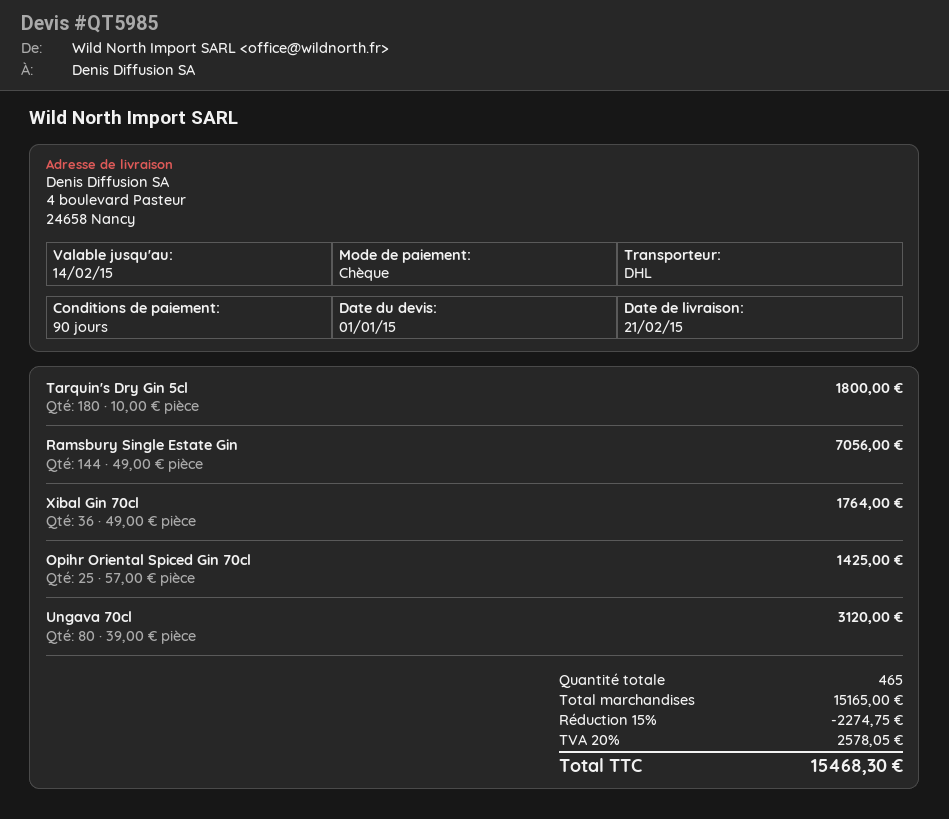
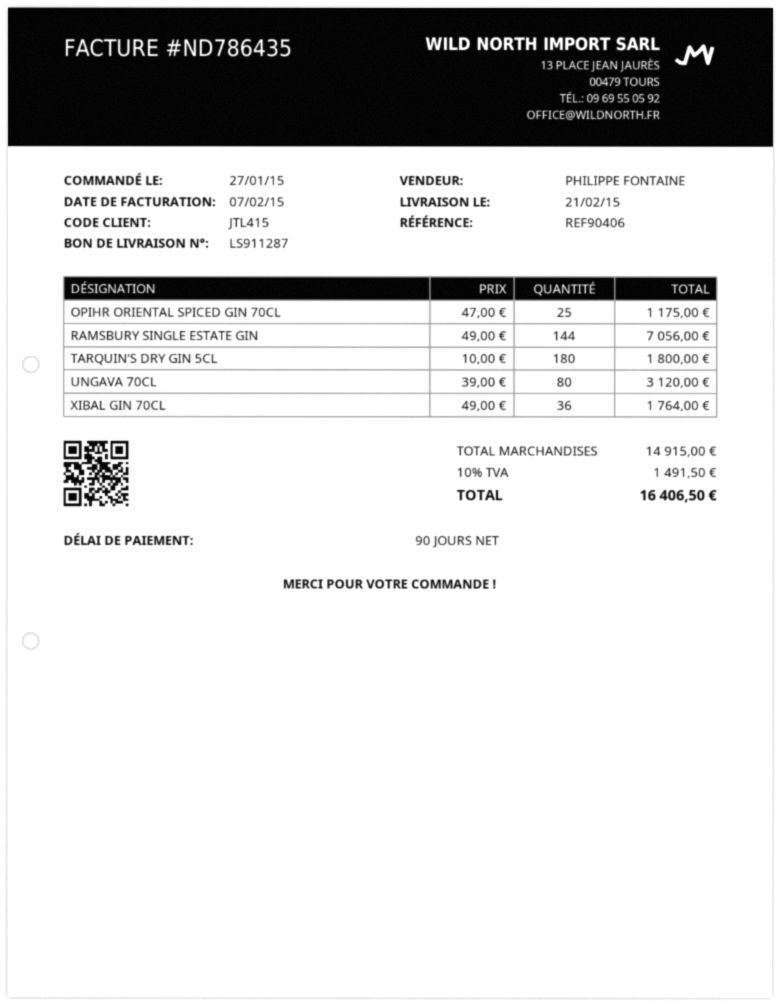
Opihr Oriental Spiced Gin 70cl: 25 x 57.00 = 1425.00 -> 25 x 47.00 = 1175.00
subtotal: 15165.00 -> 14915.00
discount: 15% = 2274.75 -> none
tax: 20% = 2578.05 -> 10% = 1491.50
total: 15468.30 -> 16406.50

